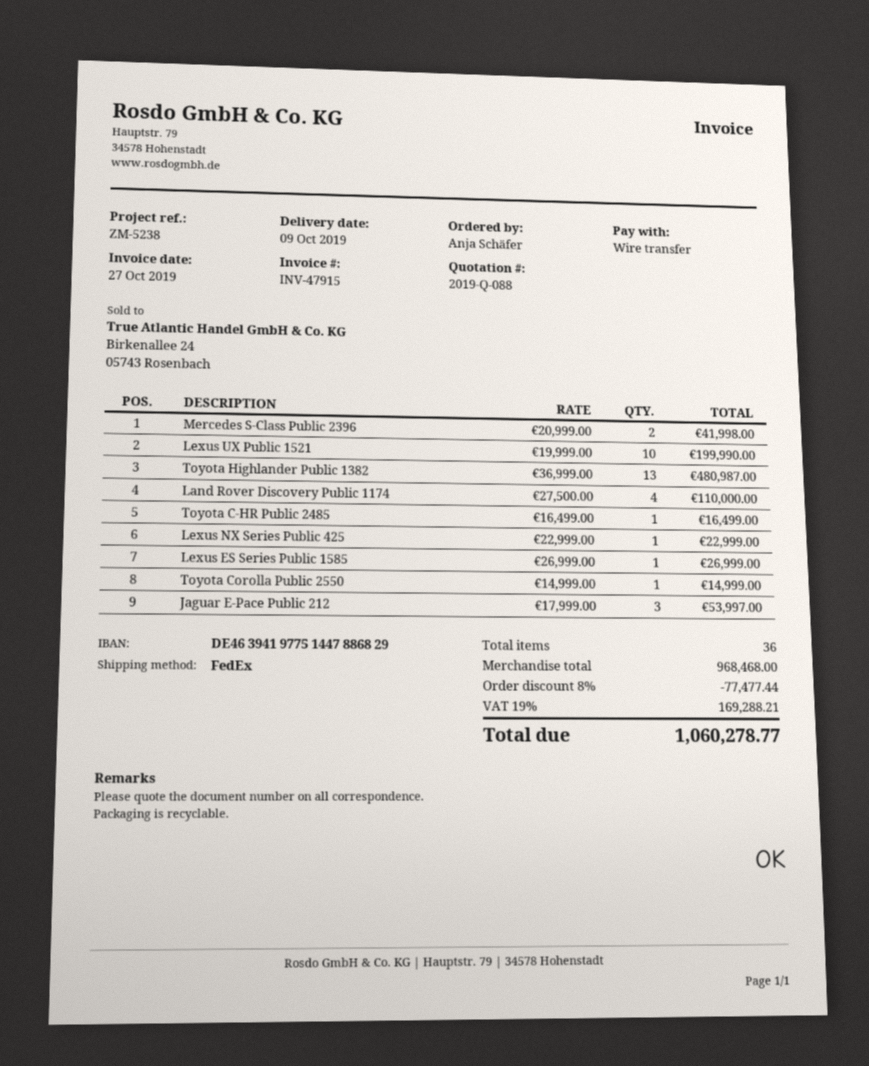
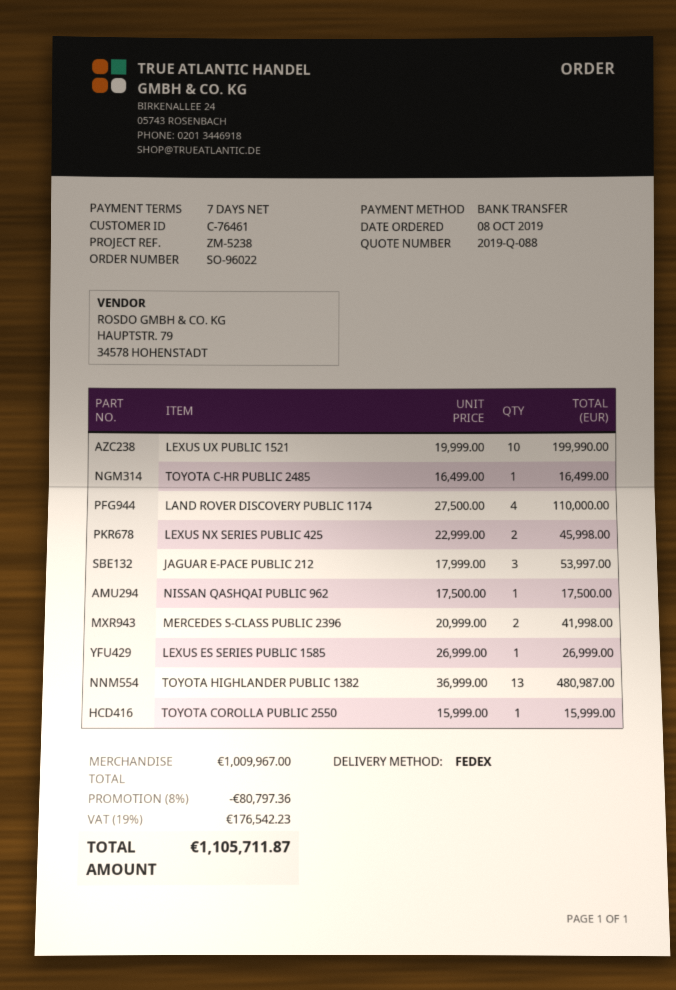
Lexus NX Series Public 425: 1 x 22999.00 = 22999.00 -> 2 x 22999.00 = 45998.00
Toyota Corolla Public 2550: 1 x 14999.00 = 14999.00 -> 1 x 15999.00 = 15999.00
NISSAN QASHQAI PUBLIC 962: none -> 1 x 17500.00 = 17500.00
subtotal: 968468.00 -> 1009967.00
discount: 8% = 77477.44 -> 8% = 80797.36
tax: 19% = 169288.21 -> 19% = 176542.23
total: 1060278.77 -> 1105711.87

